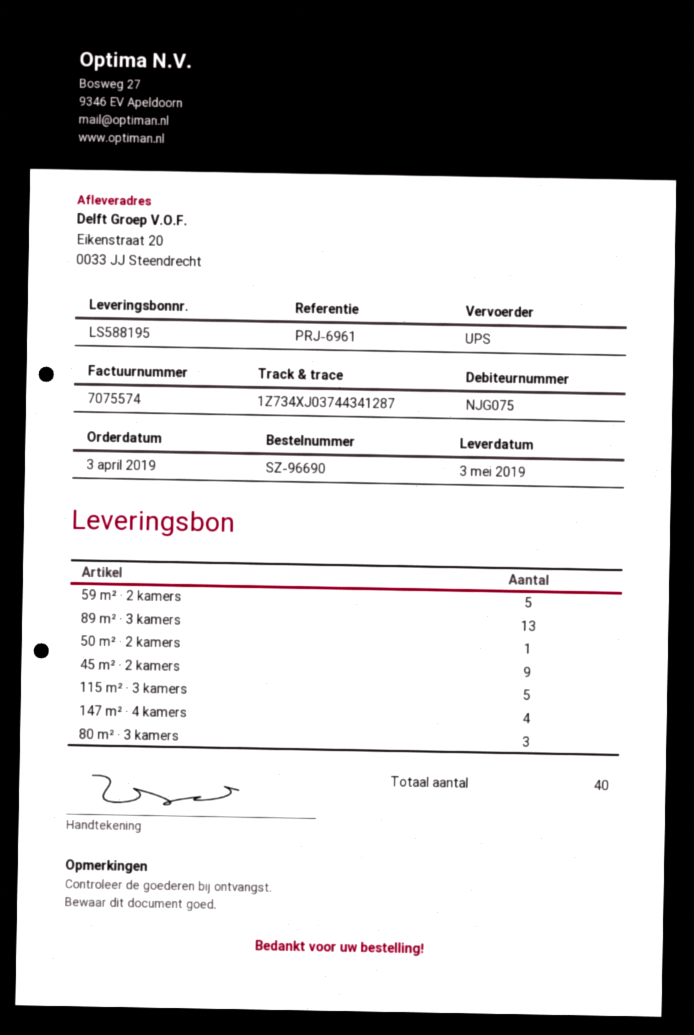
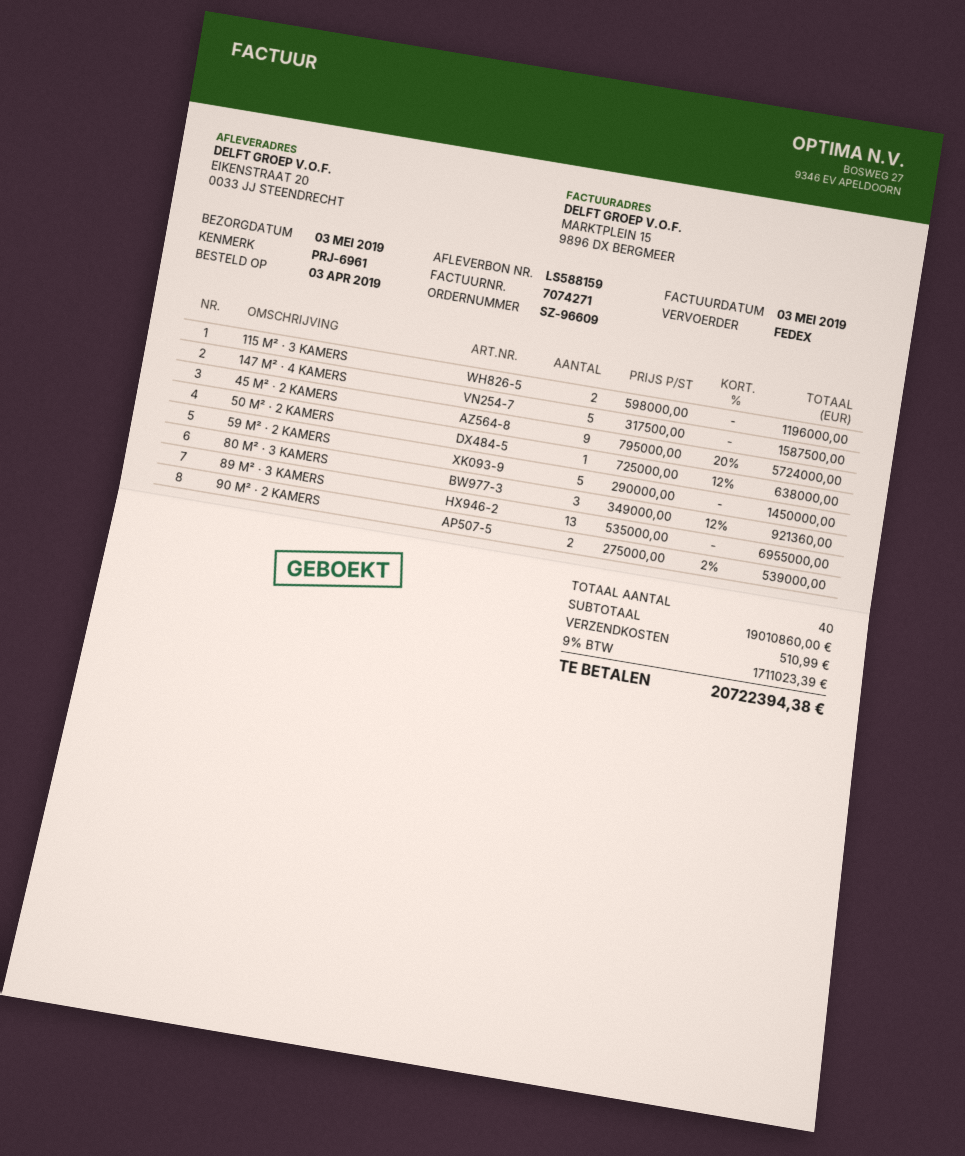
order number: SZ-96690 -> SZ-96609
delivery note number: LS588195 -> LS588159
invoice number: 7075574 -> 7074271
shipping method: UPS -> FedEx
115 m² · 3 kamers: 5 -> 2
147 m² · 4 kamers: 4 -> 5
90 M² · 2 KAMERS: none -> 2

